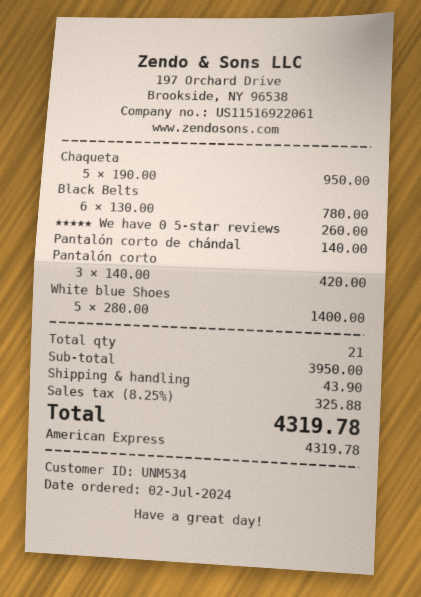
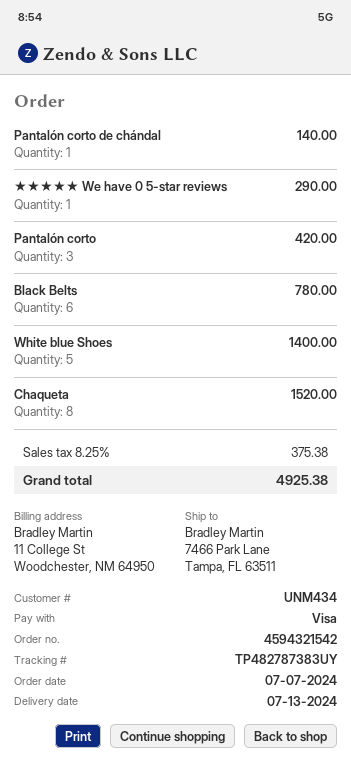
order date: 2024-07-02 -> 2024-07-07
customer number: UNM534 -> UNM434
payment method: American Express -> Visa
Chaqueta: 5 for 950.00 -> 8 for 1520.00
★★★★★ We have 0 5-star reviews: 1 for 260.00 -> 1 for 290.00
shipping: 43.90 -> none
tax: 8.25% = 325.88 -> 8.25% = 375.38
total: 4319.78 -> 4925.38

